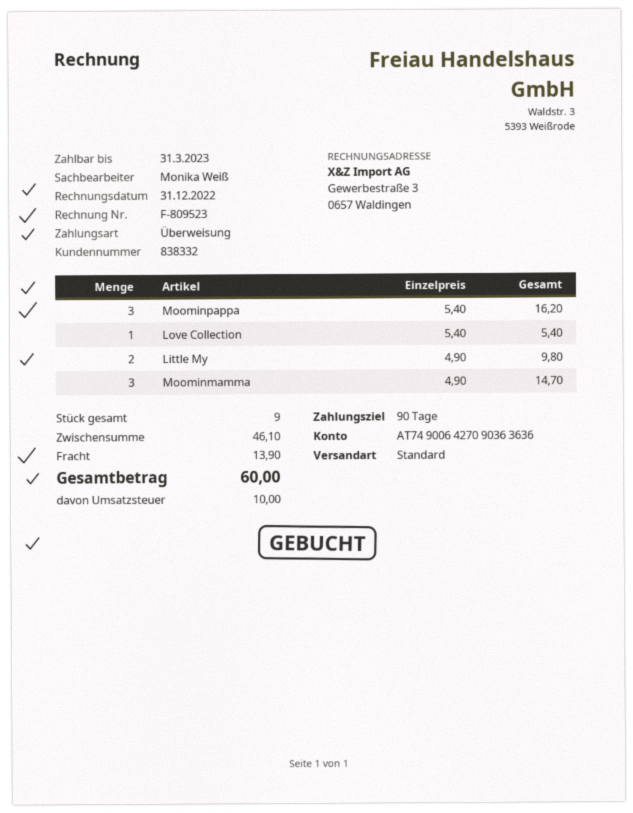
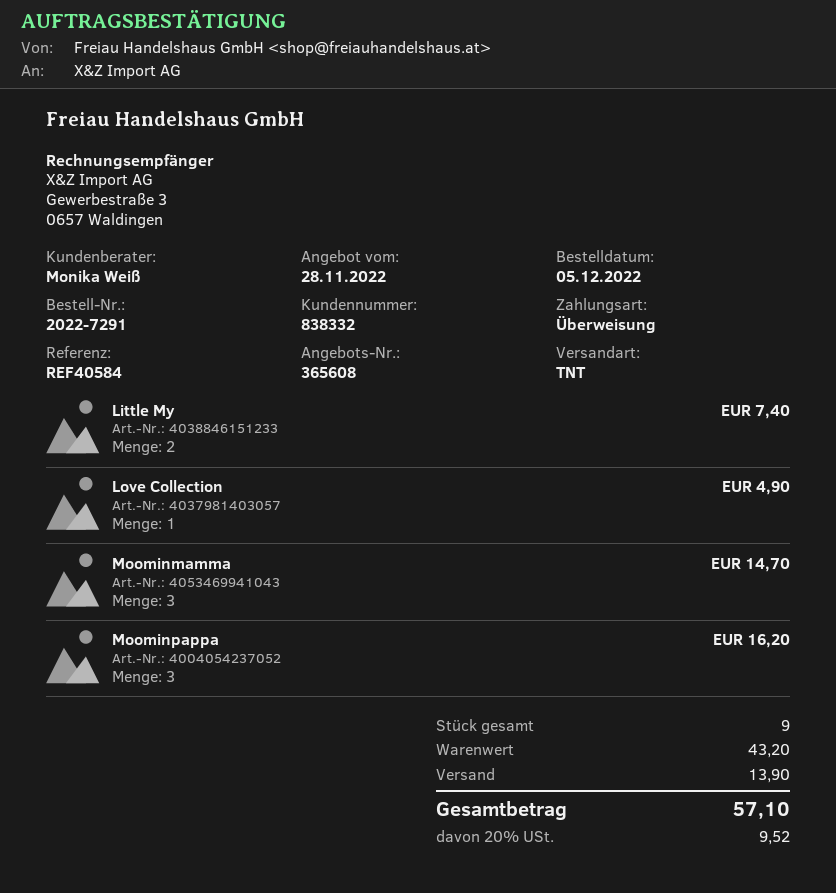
shipping method: standard -> TNT
Love Collection: 1 for 5.40 -> 1 for 4.90
Little My: 2 for 9.80 -> 2 for 7.40
subtotal: 46.10 -> 43.20
tax: 10.00 -> 9.52
total: 60.00 -> 57.10

